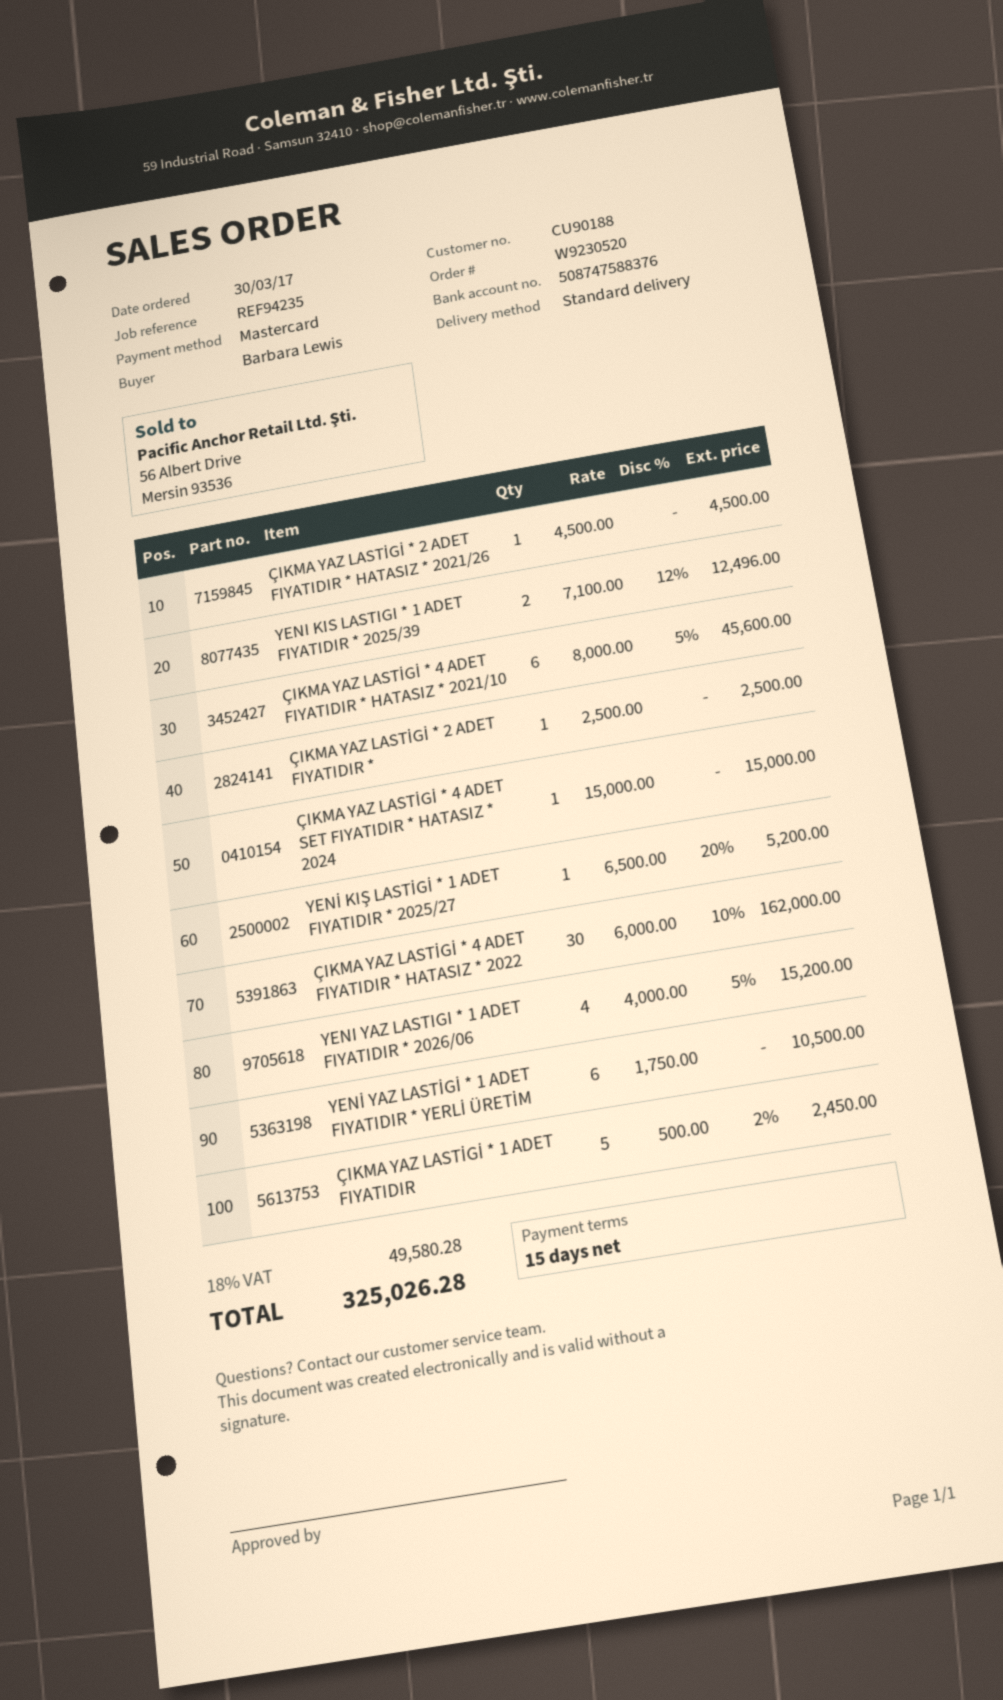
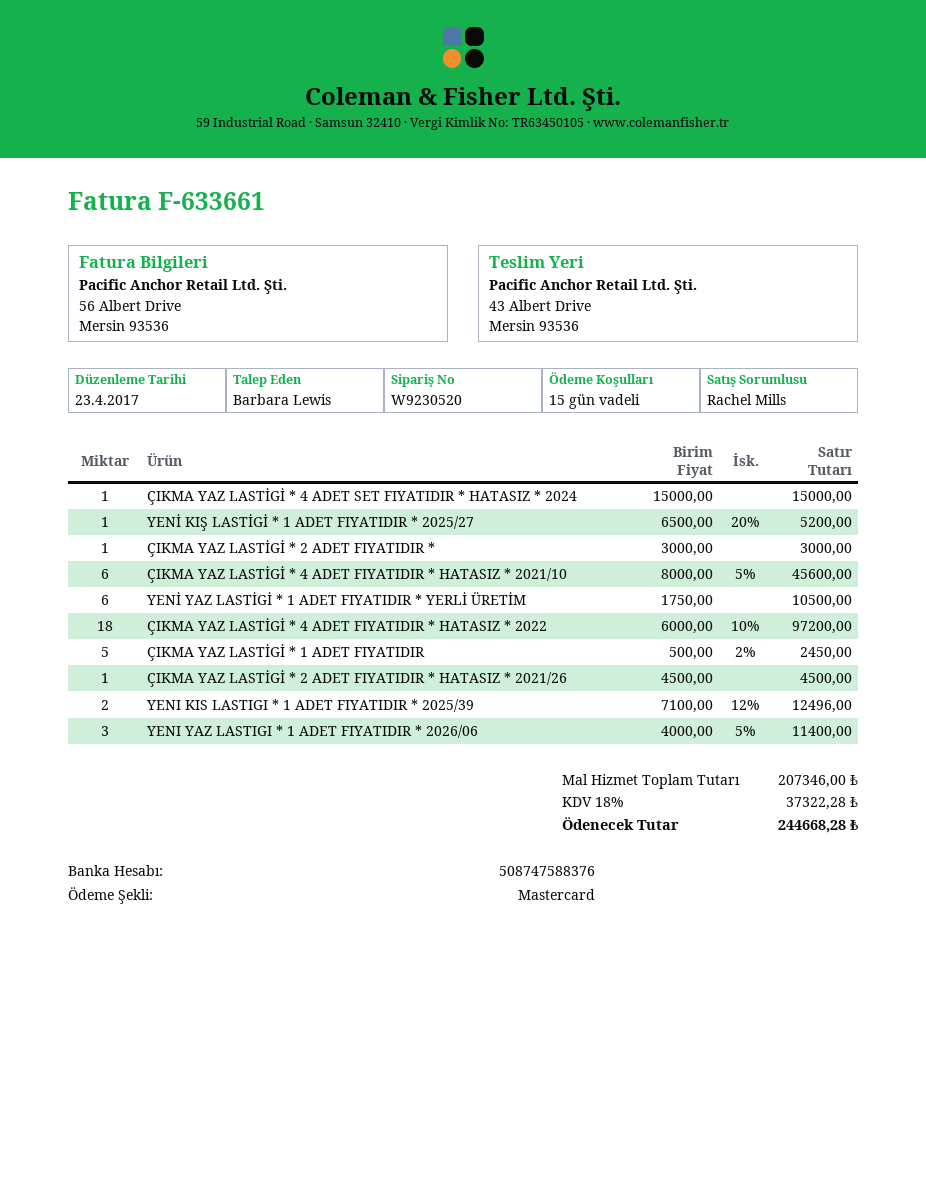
ÇIKMA YAZ LASTİGİ * 2 ADET FIYATIDIR *: 1 x 2500.00 = 2500.00 -> 1 x 3000.00 = 3000.00
ÇIKMA YAZ LASTİGİ * 4 ADET FIYATIDIR * HATASIZ * 2022: 30 x 6000.00 - 10% = 162000.00 -> 18 x 6000.00 - 10% = 97200.00
YENI YAZ LASTIGI * 1 ADET FIYATIDIR * 2026/06: 4 x 4000.00 - 5% = 15200.00 -> 3 x 4000.00 - 5% = 11400.00
tax: 18% = 49580.28 -> 18% = 37322.28
total: 325026.28 -> 244668.28

